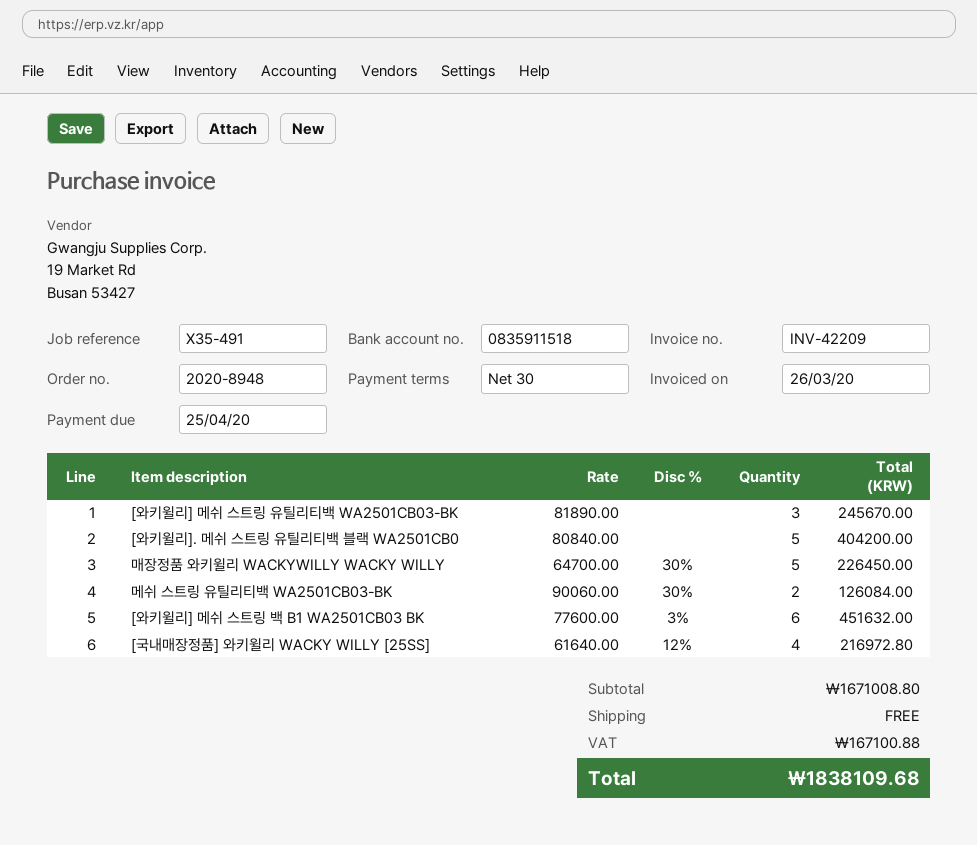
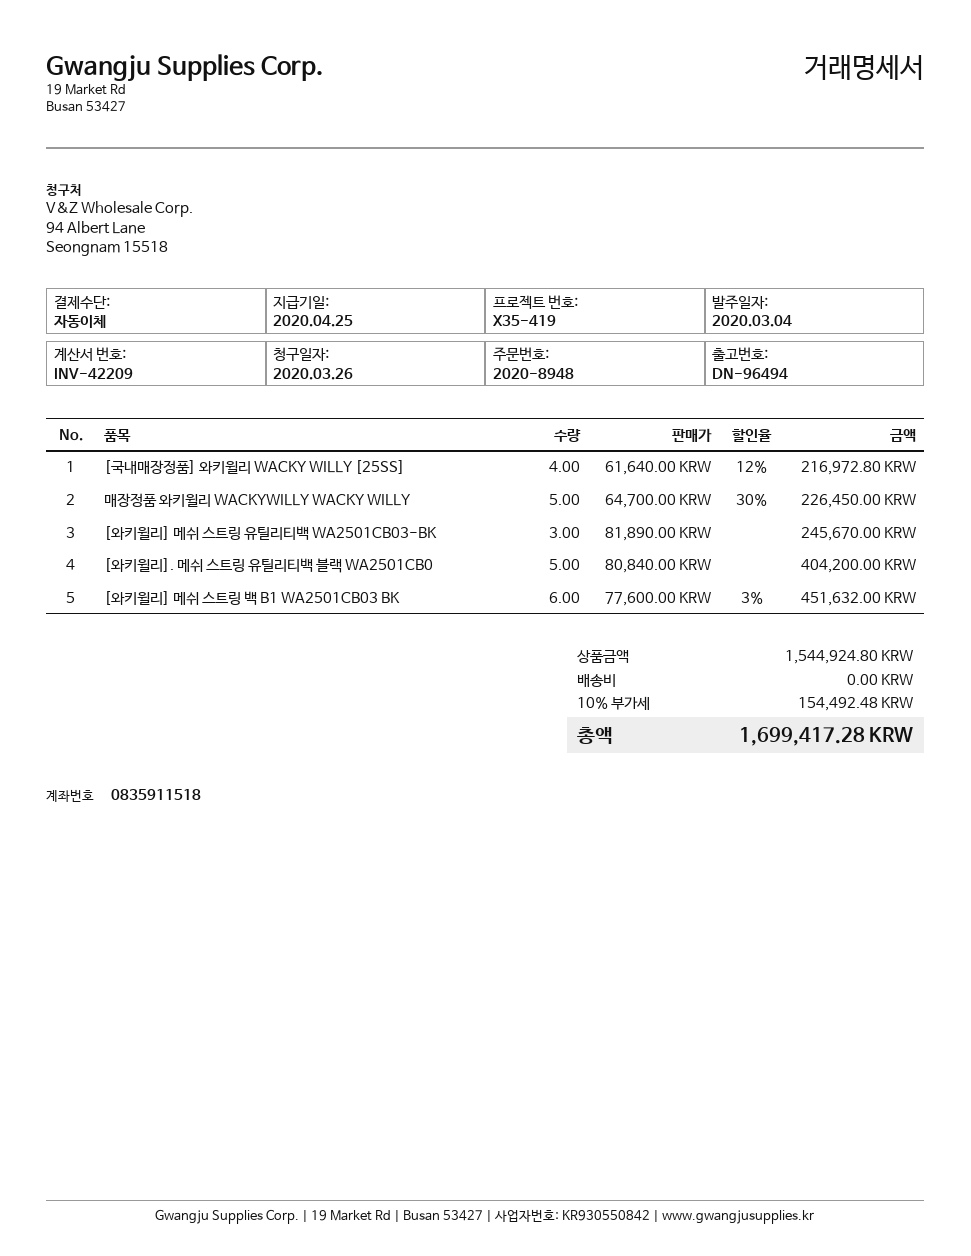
reference: X35-491 -> X35-419
메쉬 스트링 유틸리티백 WA2501CB03-BK: 2 x 90060.00 - 30% = 126084.00 -> none
subtotal: 1671008.80 -> 1544924.80
tax: 167100.88 -> 154492.48
total: 1838109.68 -> 1699417.28

